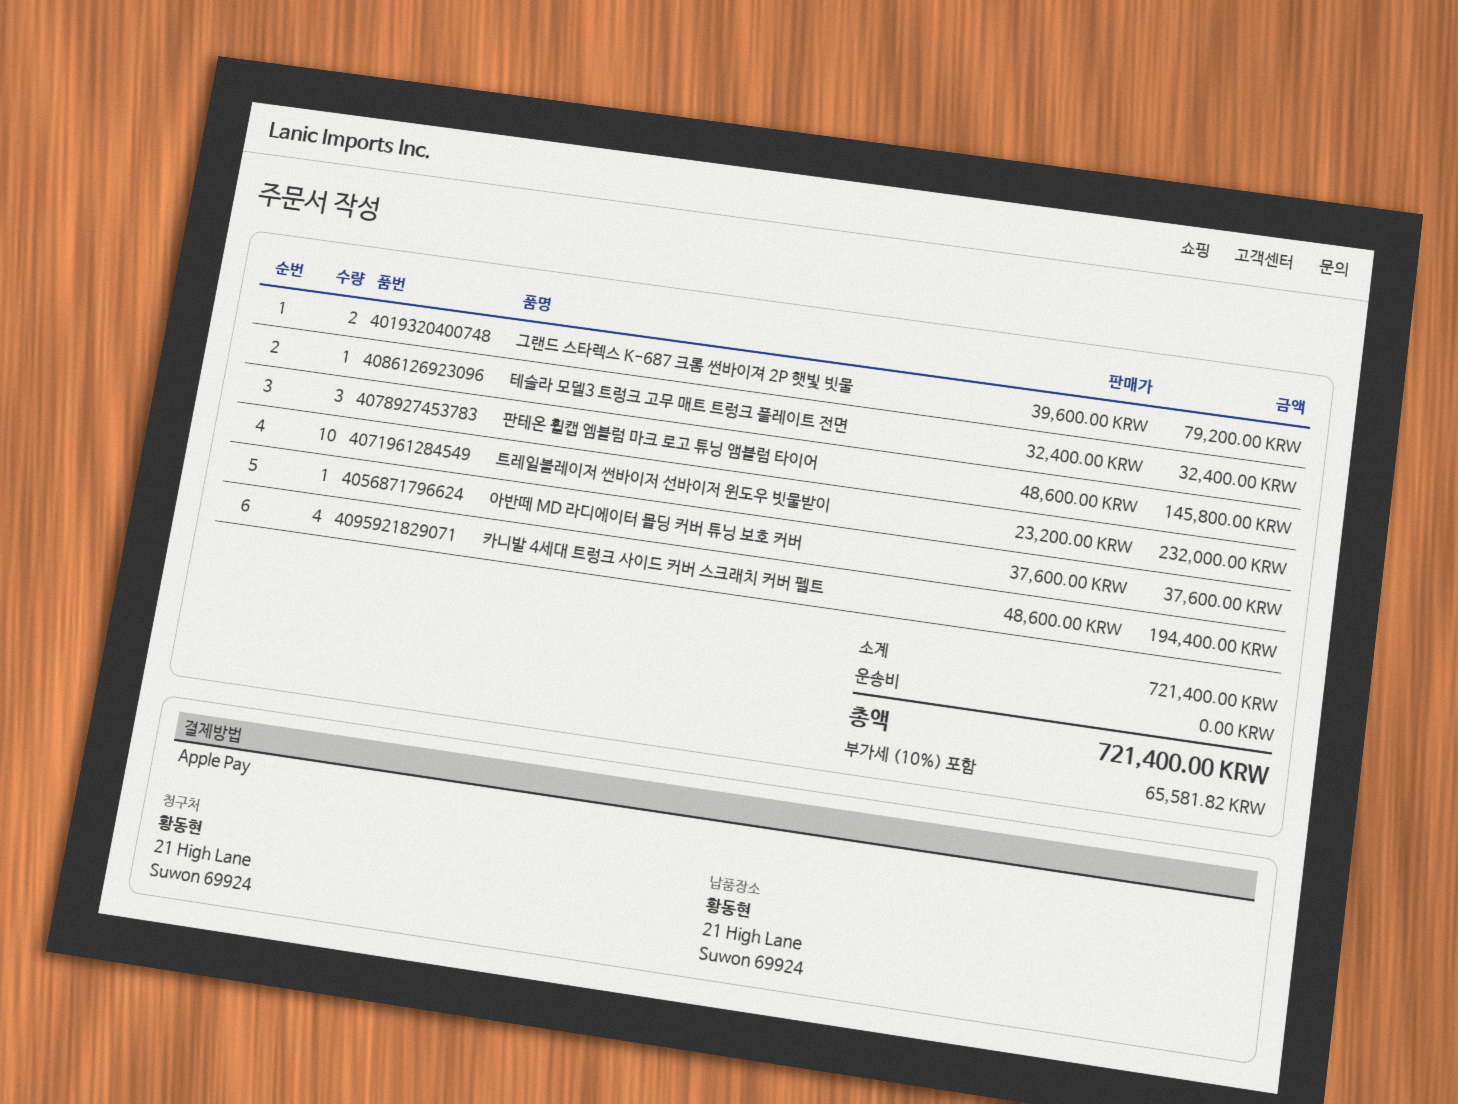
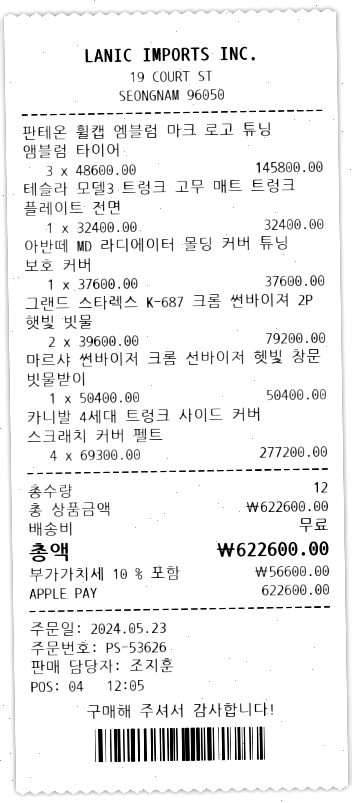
트레일블레이저 썬바이저 선바이저 윈도우 빗물받이: 10 x 23200.00 = 232000.00 -> none
카니발 4세대 트렁크 사이드 커버 스크래치 커버 펠트: 4 x 48600.00 = 194400.00 -> 4 x 69300.00 = 277200.00
마르샤 썬바이저 크롬 선바이저 헷빛 창문 빗물받이: none -> 1 x 50400.00 = 50400.00
subtotal: 721400.00 -> 622600.00
tax: 10% = 65581.82 -> 10% = 56600.00
total: 721400.00 -> 622600.00

